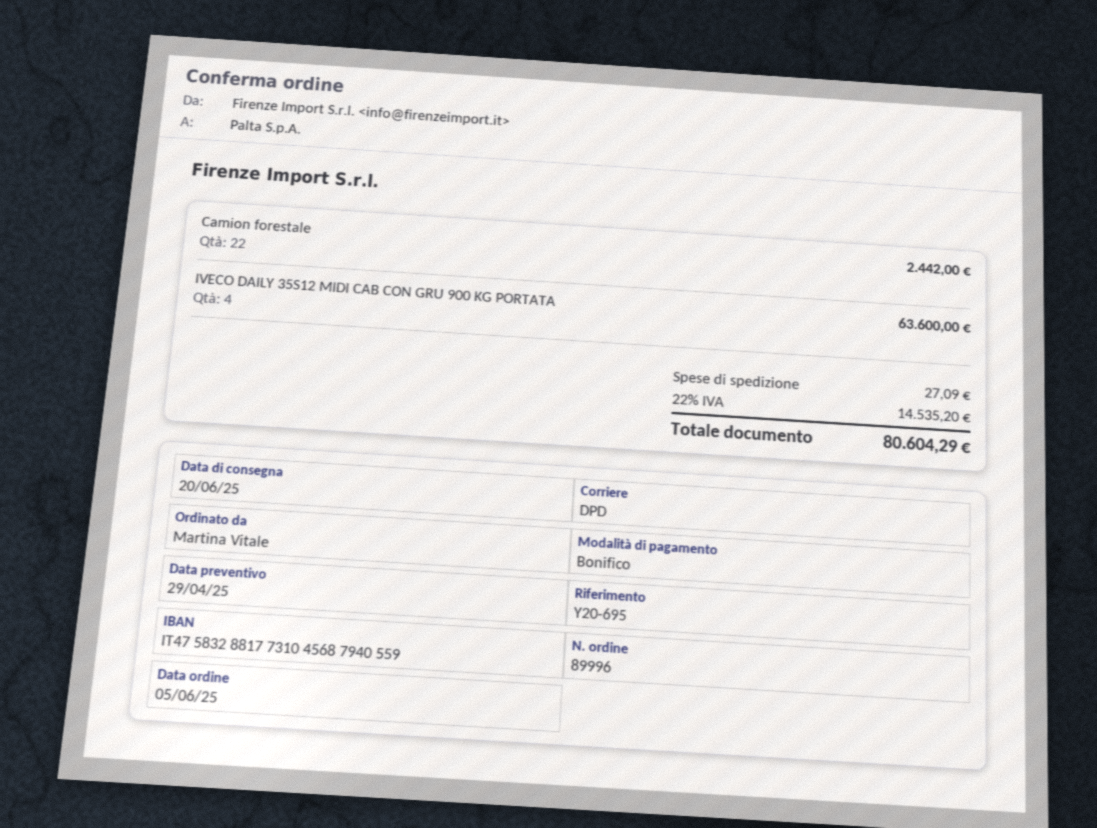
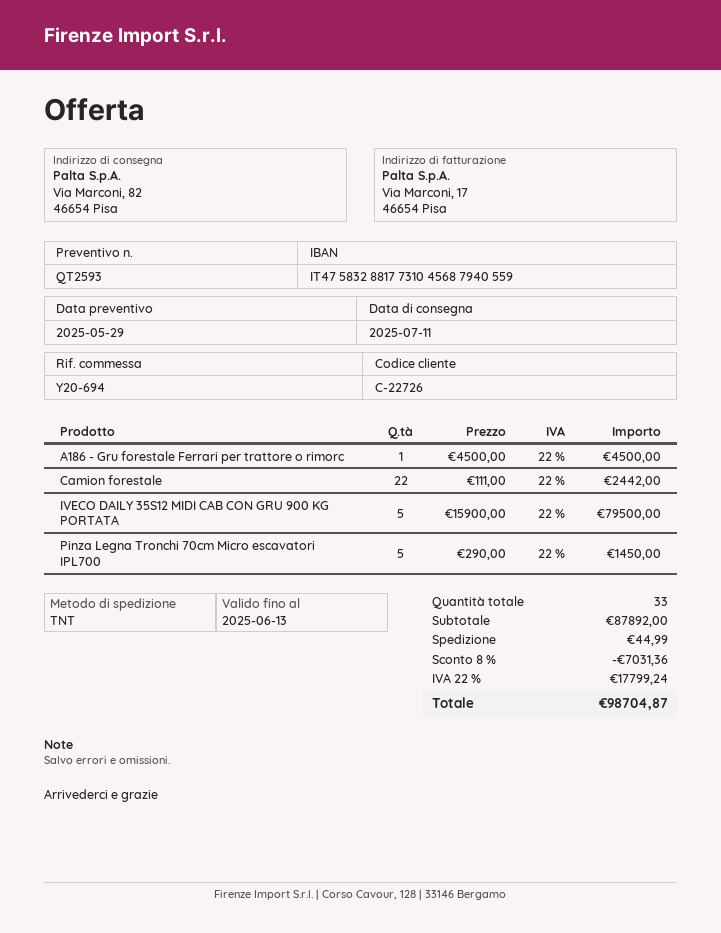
quote date: 2025-04-29 -> 2025-05-29
delivery date: 2025-06-20 -> 2025-07-11
reference: Y20-695 -> Y20-694
shipping method: DPD -> TNT
IVECO DAILY 35S12 MIDI CAB CON GRU 900 KG PORTATA: 4 for 63600.00 -> 5 for 79500.00
A186 - Gru forestale Ferrari per trattore o rimorc: none -> 1 for 4500.00
Pinza Legna Tronchi 70cm Micro escavatori IPL700: none -> 5 for 1450.00
discount: none -> 8% = 7031.36
shipping: 27.09 -> 44.99
tax: 22% = 14535.20 -> 22% = 17799.24
total: 80604.29 -> 98704.87

